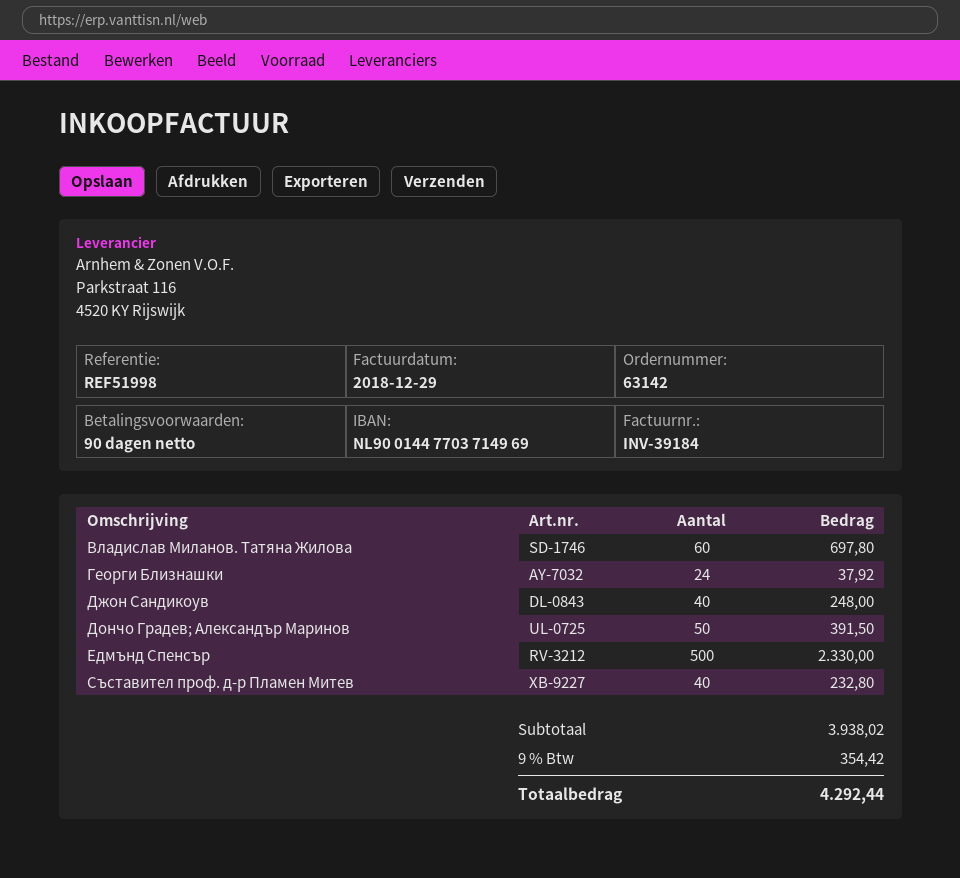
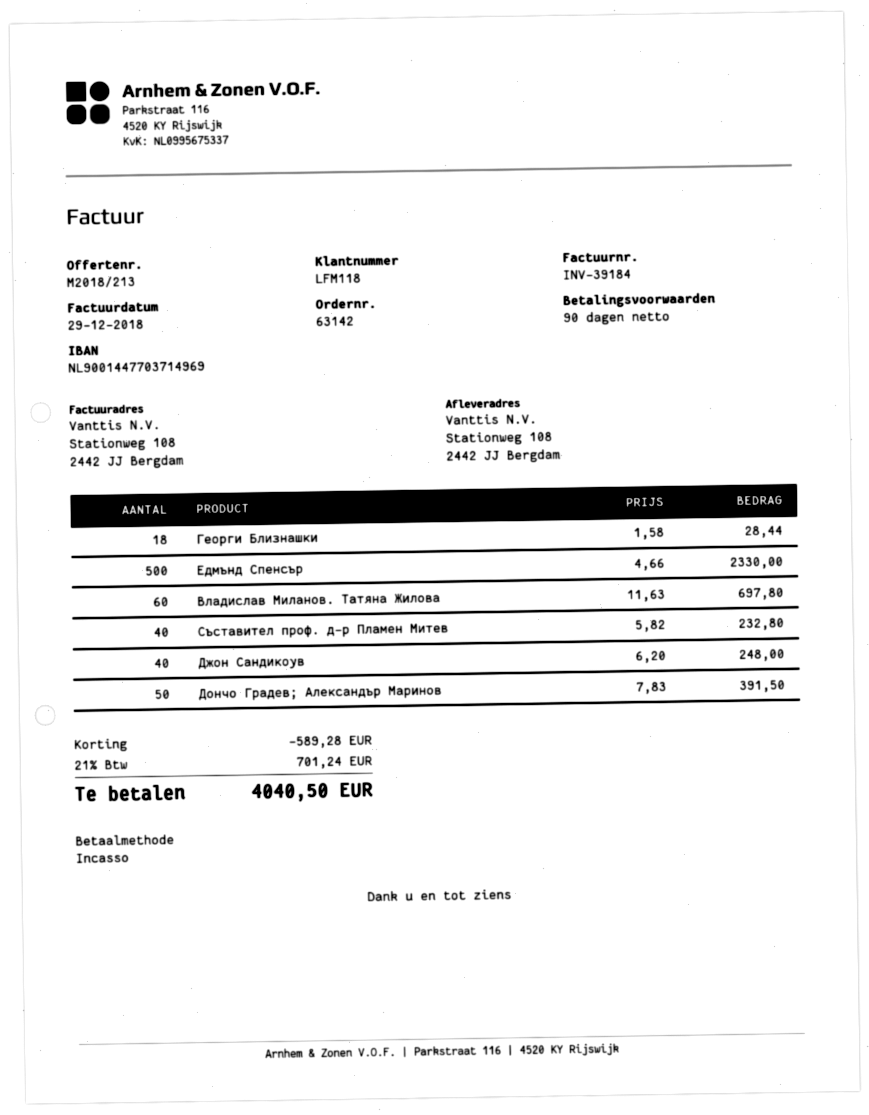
Георги Близнашки: 24 for 37.92 -> 18 for 28.44
discount: none -> 589.28
tax: 9% = 354.42 -> 21% = 701.24
total: 4292.44 -> 4040.50

